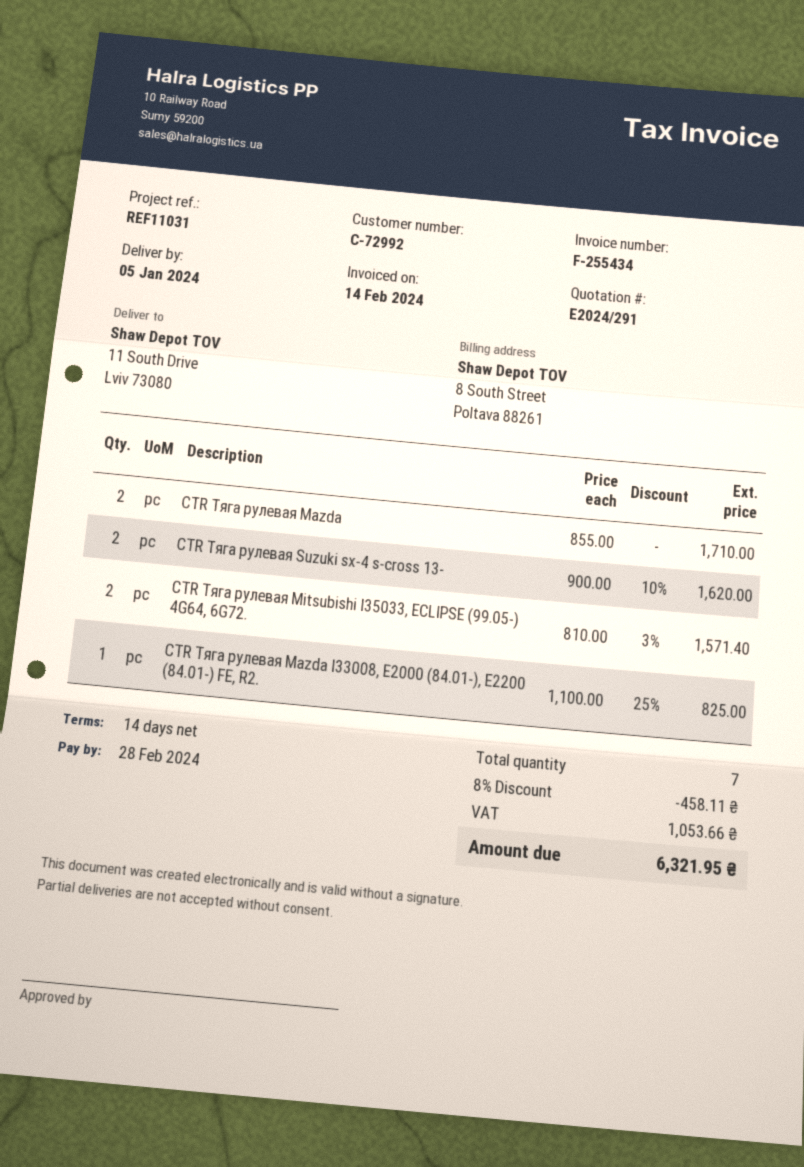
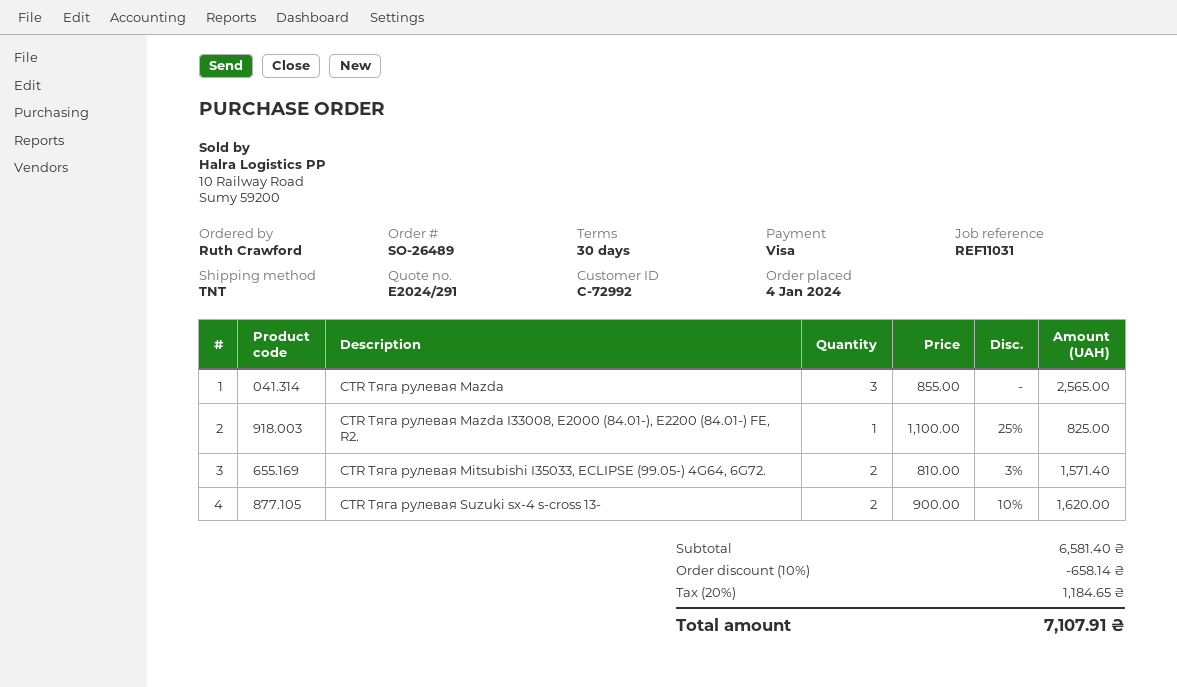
payment terms: 14 days -> 30 days
CTR Тяга рулевая Mazda: 2 x 855.00 = 1710.00 -> 3 x 855.00 = 2565.00
discount: 8% = 458.11 -> 10% = 658.14
tax: 1053.66 -> 1184.65
total: 6321.95 -> 7107.91

